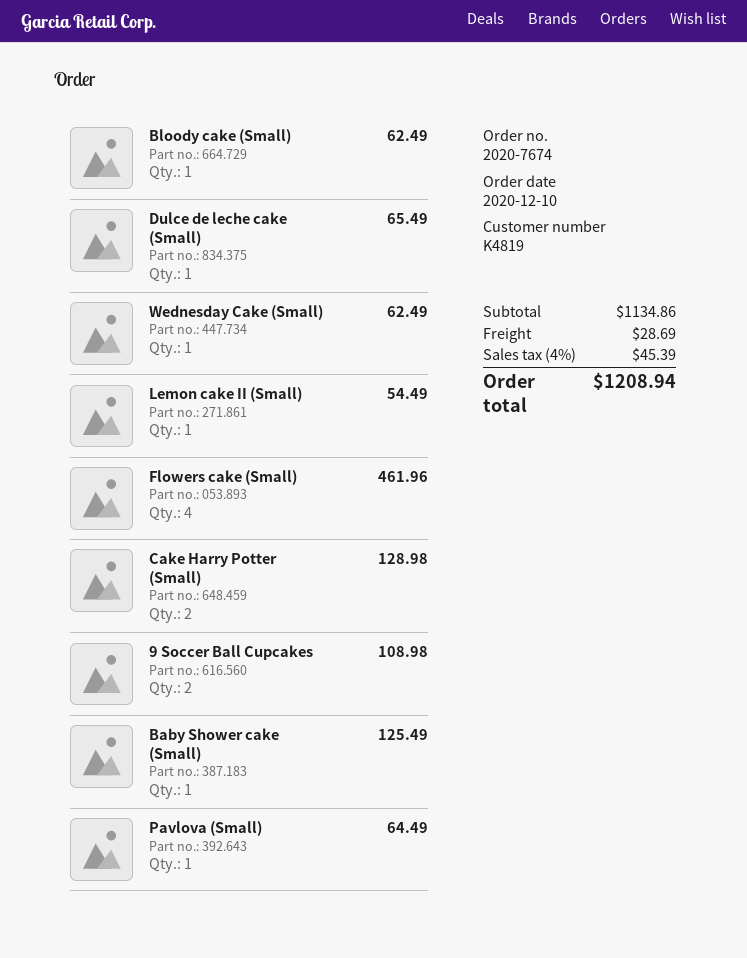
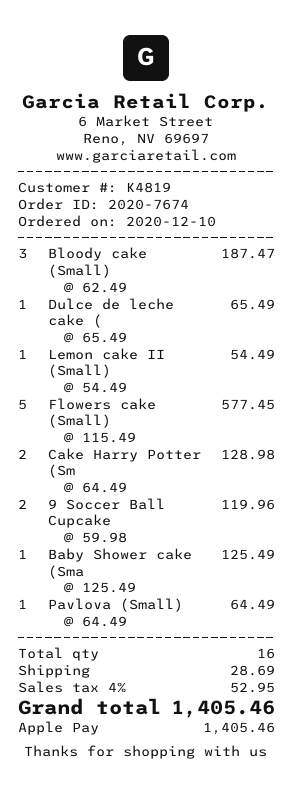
Bloody cake (Small): 1 for 62.49 -> 3 for 187.47
Wednesday Cake (Small): 1 for 62.49 -> none
Flowers cake (Small): 4 for 461.96 -> 5 for 577.45
9 Soccer Ball Cupcakes: 2 for 108.98 -> 2 for 119.96
tax: 4% = 45.39 -> 4% = 52.95
total: 1208.94 -> 1405.46

